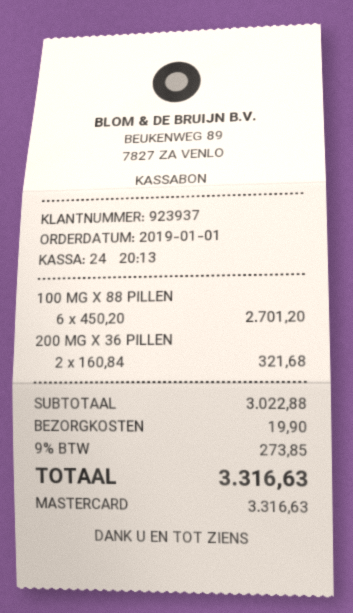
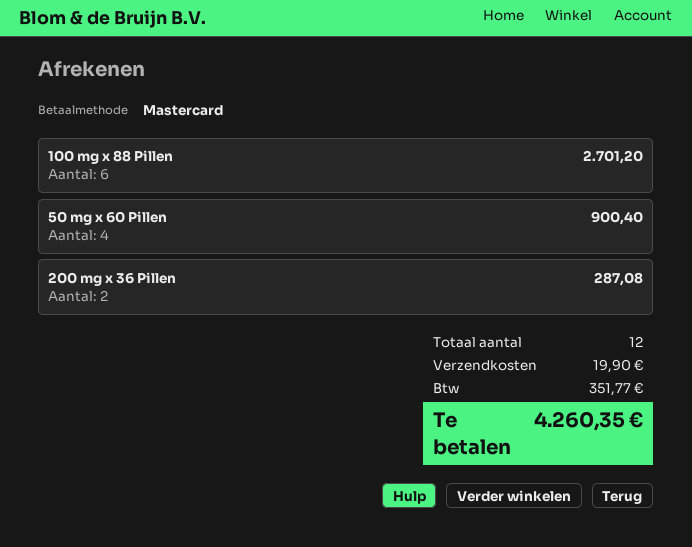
200 MG X 36 PILLEN: 2 for 321.68 -> 2 for 287.08
50 mg x 60 Pillen: none -> 4 for 900.40
tax: 273.85 -> 351.77
total: 3316.63 -> 4260.35

